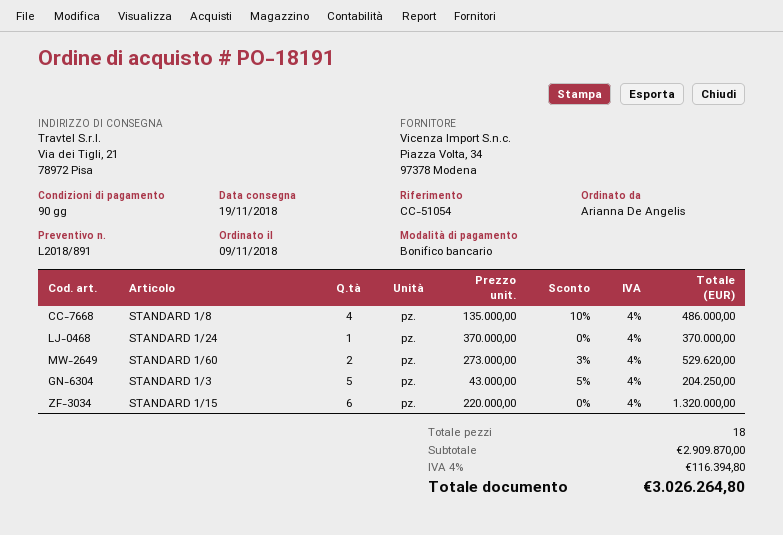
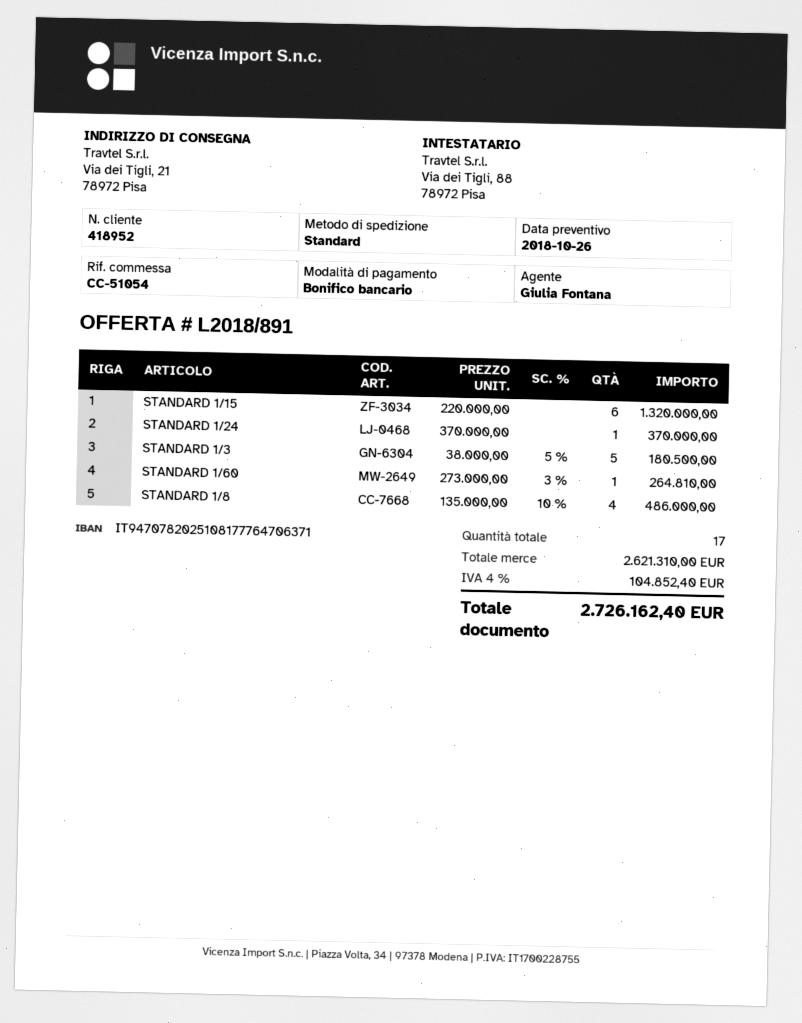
STANDARD 1/60: 2 x 273000.00 - 3% = 529620.00 -> 1 x 273000.00 - 3% = 264810.00
STANDARD 1/3: 5 x 43000.00 - 5% = 204250.00 -> 5 x 38000.00 - 5% = 180500.00
total quantity: 18 -> 17
subtotal: 2909870.00 -> 2621310.00
tax: 4% = 116394.80 -> 4% = 104852.40
total: 3026264.80 -> 2726162.40

